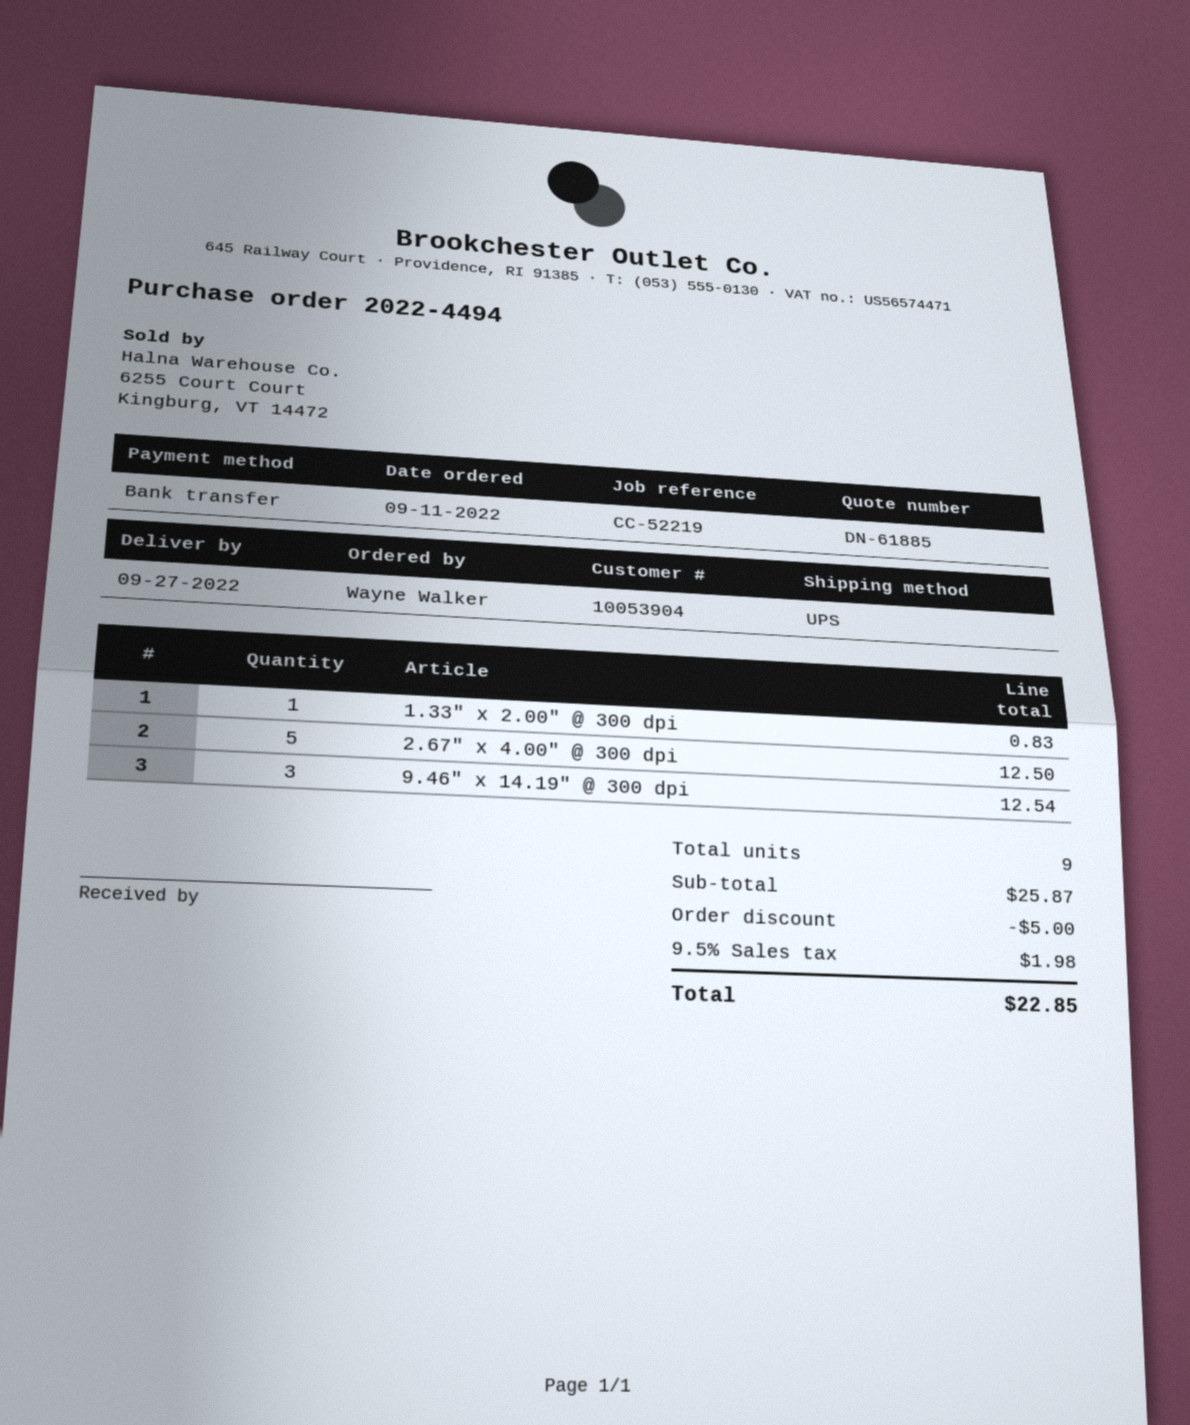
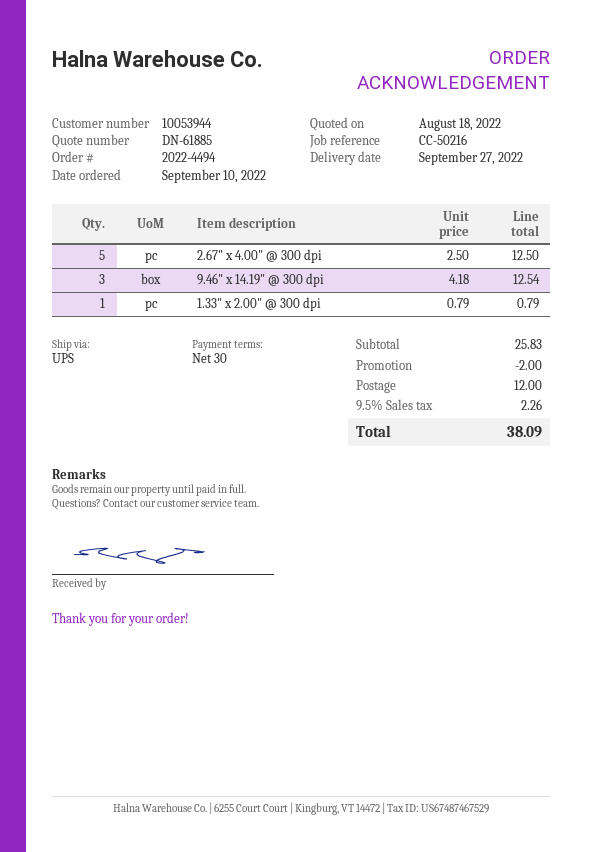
order date: 2022-09-11 -> 2022-09-10
customer number: 10053904 -> 10053944
reference: CC-52219 -> CC-50216
1.33" x 2.00" @ 300 dpi: 1 for 0.83 -> 1 for 0.79
subtotal: 25.87 -> 25.83
discount: 5.00 -> 2.00
shipping: none -> 12.00
tax: 9.5% = 1.98 -> 9.5% = 2.26
total: 22.85 -> 38.09

